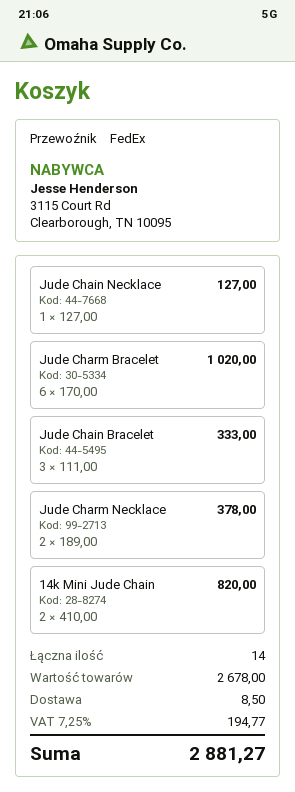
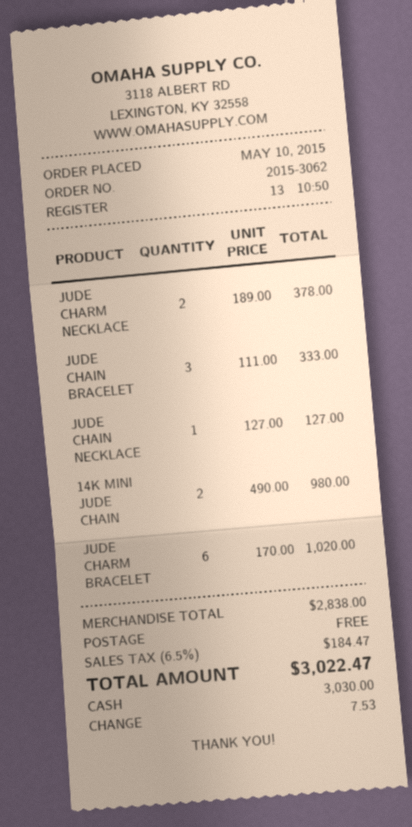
14k Mini Jude Chain: 2 x 410.00 = 820.00 -> 2 x 490.00 = 980.00
subtotal: 2678.00 -> 2838.00
shipping: 8.50 -> 0.00
tax: 7.25% = 194.77 -> 6.5% = 184.47
total: 2881.27 -> 3022.47

